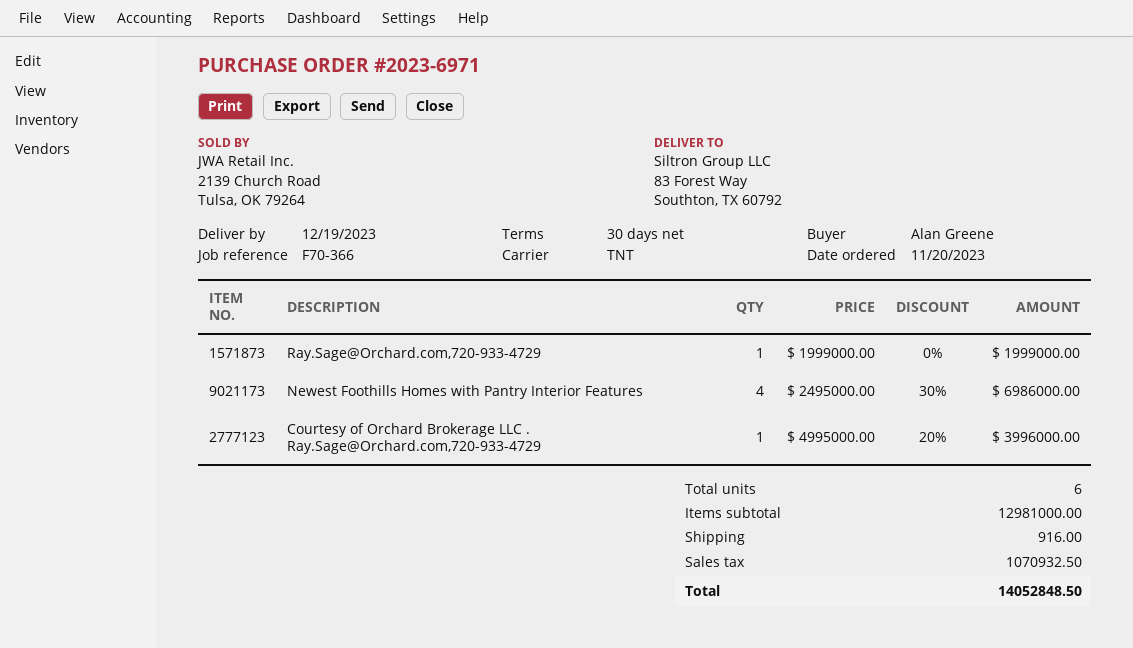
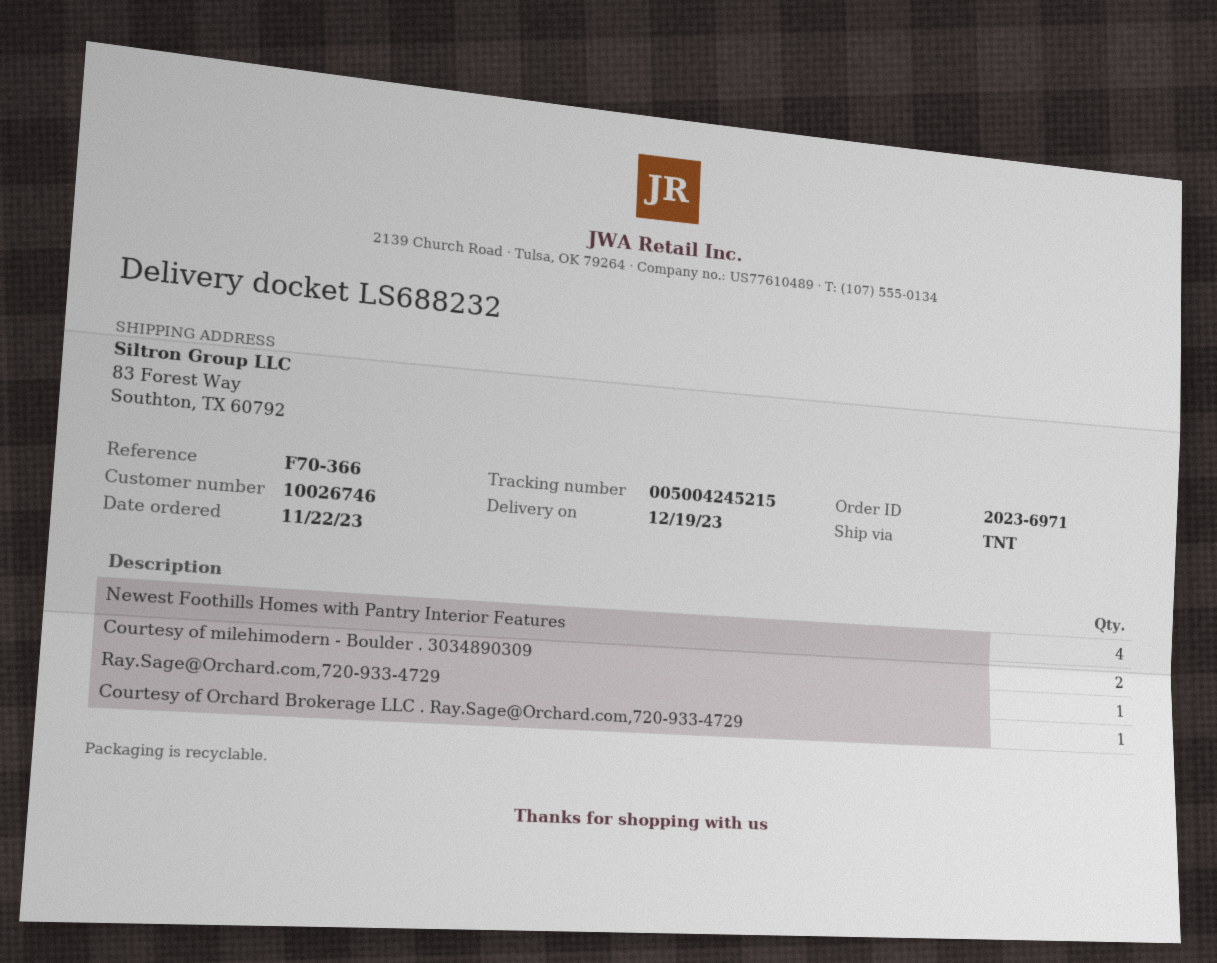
order date: 2023-11-20 -> 2023-11-22
Courtesy of milehimodern - Boulder . 3034890309: none -> 2

